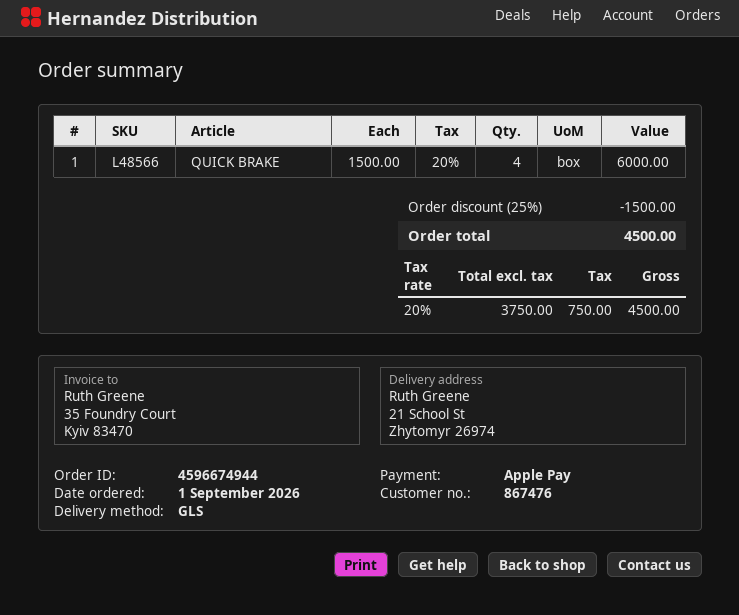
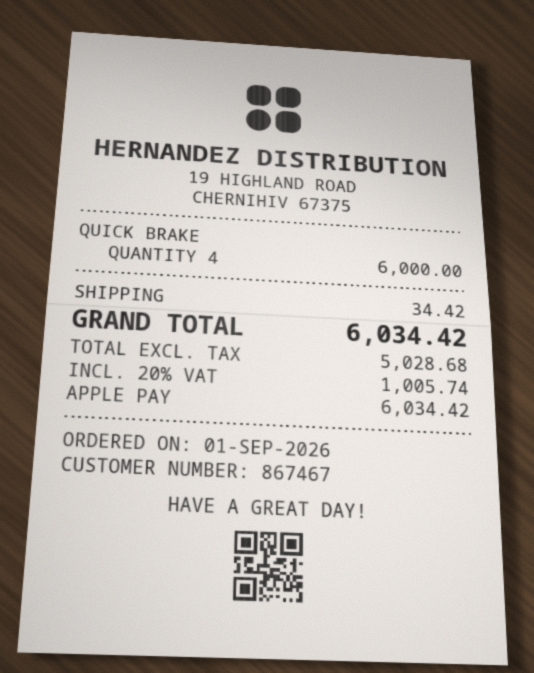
customer number: 867476 -> 867467
discount: 25% = 1500.00 -> none
shipping: none -> 34.42
net: 3750.00 -> 5028.68
tax: 20% = 750.00 -> 20% = 1005.74
total: 4500.00 -> 6034.42

